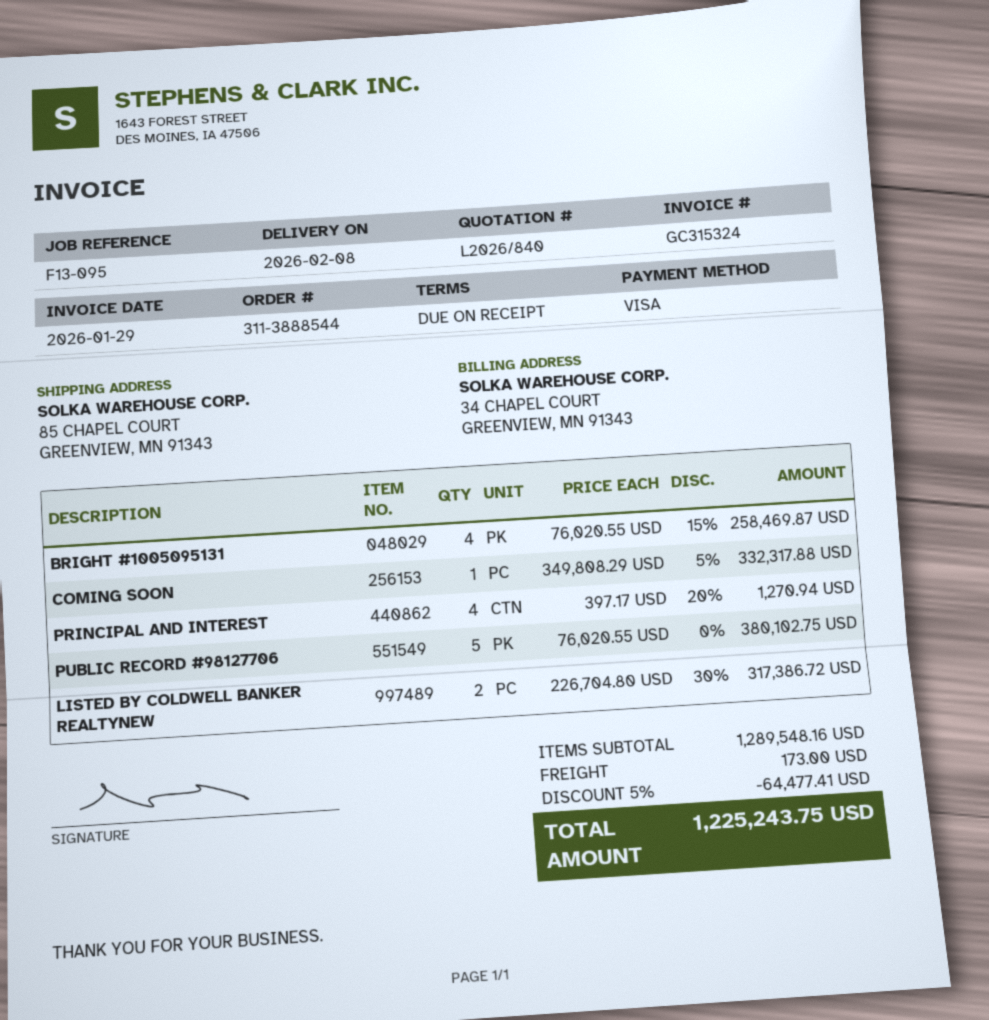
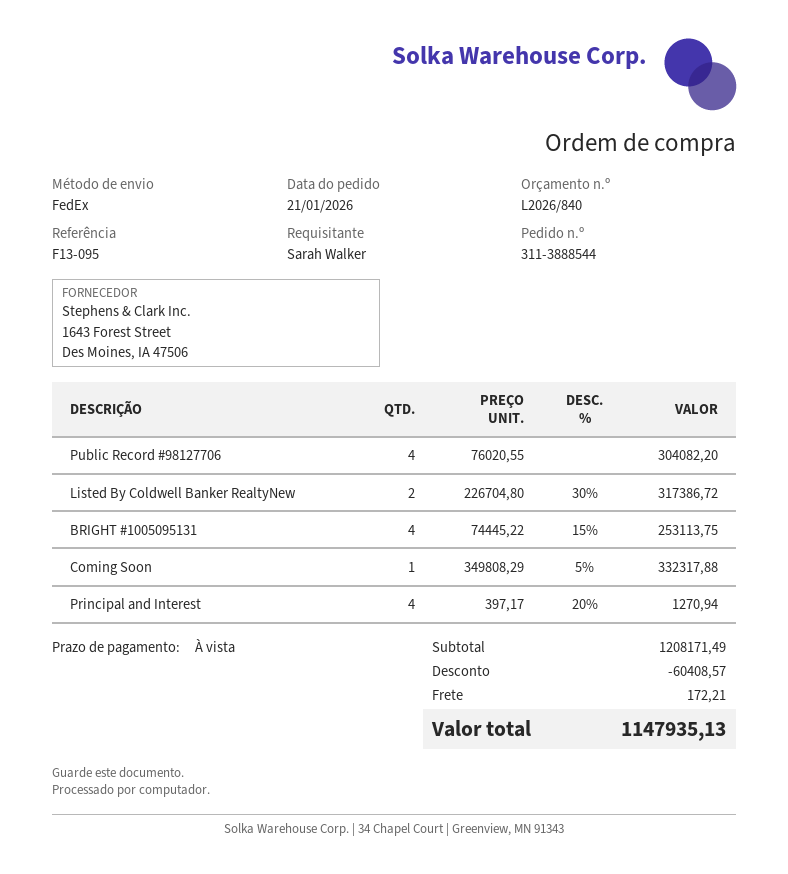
BRIGHT #1005095131: 4 x 76020.55 - 15% = 258469.87 -> 4 x 74445.22 - 15% = 253113.75
PUBLIC RECORD #98127706: 5 x 76020.55 = 380102.75 -> 4 x 76020.55 = 304082.20
subtotal: 1289548.16 -> 1208171.49
discount: 64477.41 -> 60408.57
shipping: 173.00 -> 172.21
total: 1225243.75 -> 1147935.13

